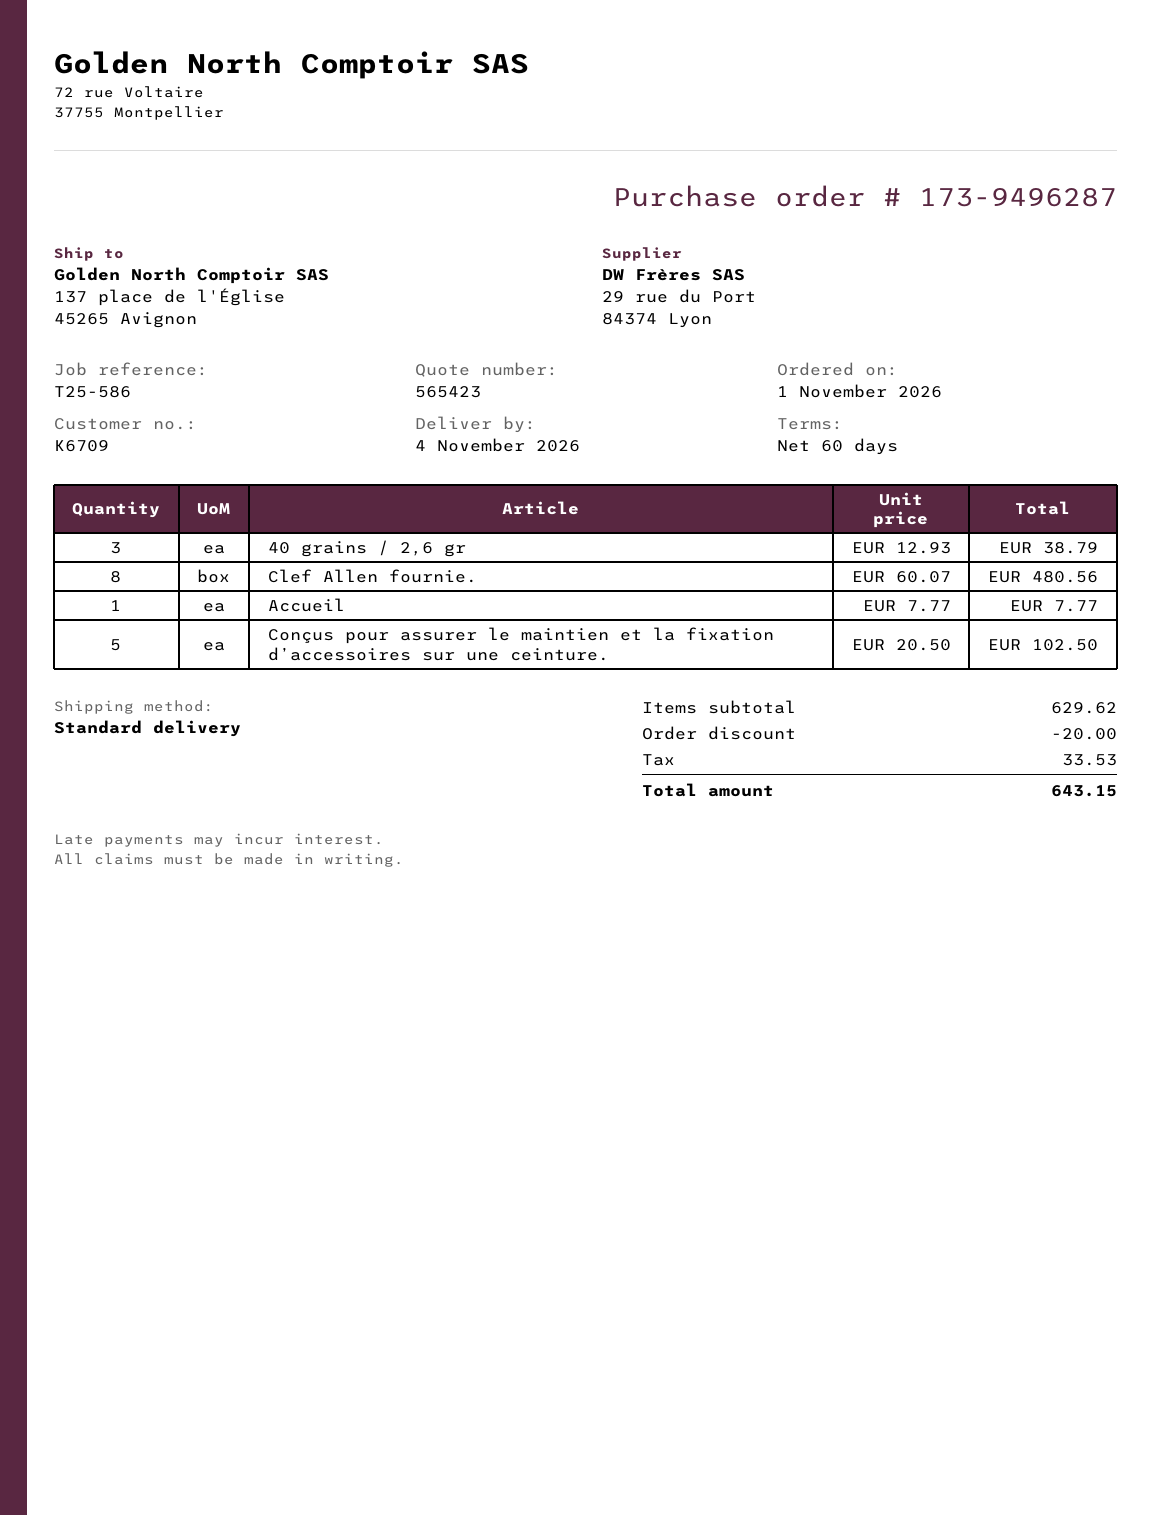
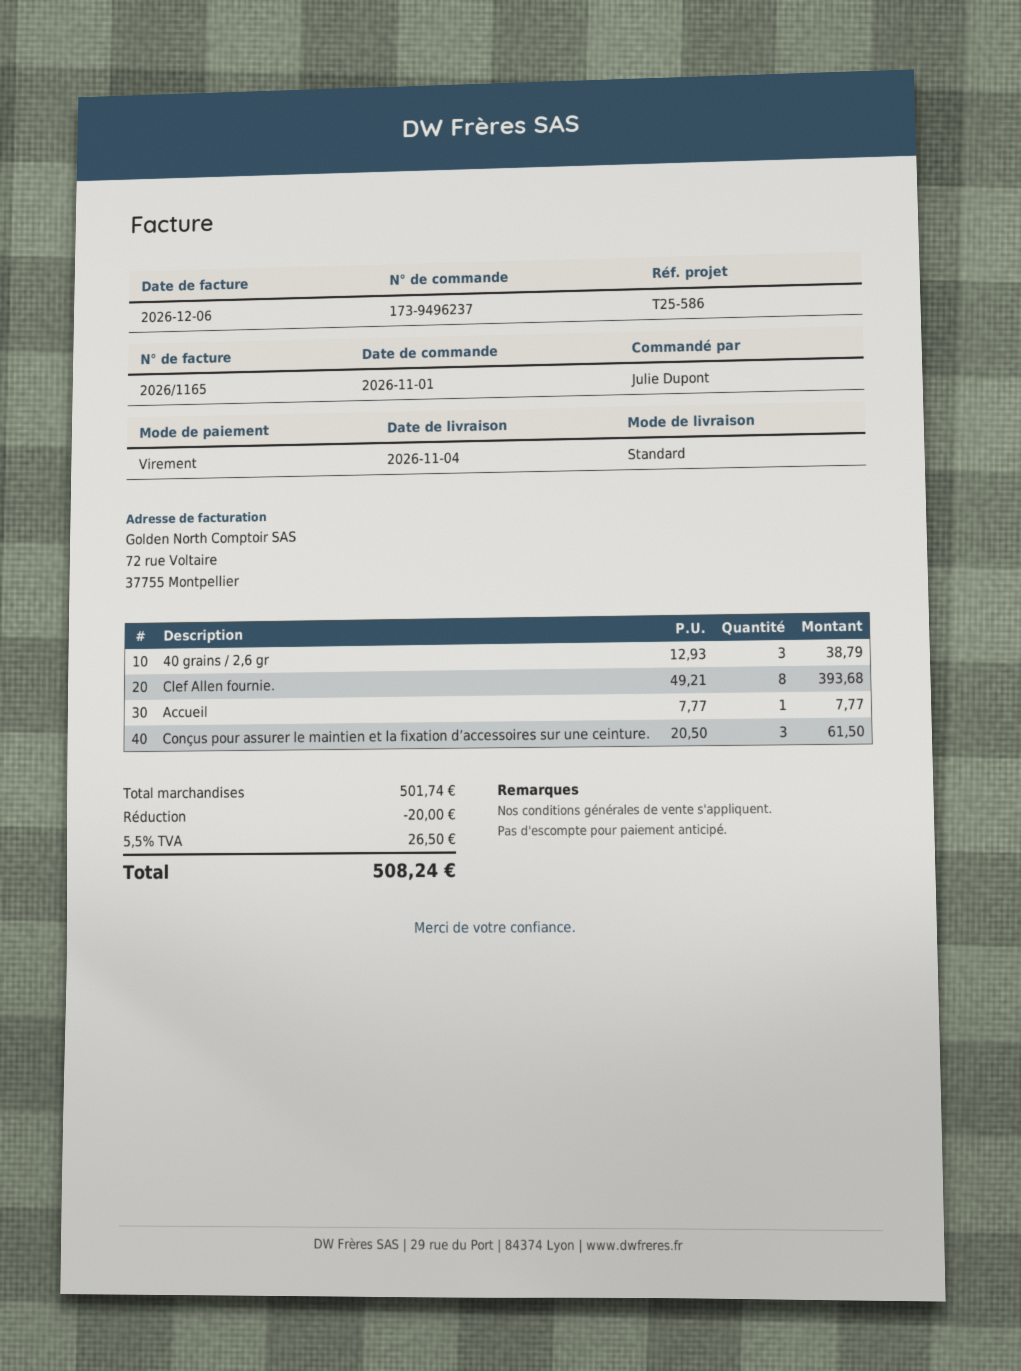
order number: 173-9496287 -> 173-9496237
Clef Allen fournie.: 8 x 60.07 = 480.56 -> 8 x 49.21 = 393.68
Conçus pour assurer le maintien et la fixation d’accessoires sur une ceinture.: 5 x 20.50 = 102.50 -> 3 x 20.50 = 61.50
subtotal: 629.62 -> 501.74
tax: 33.53 -> 26.50
total: 643.15 -> 508.24

